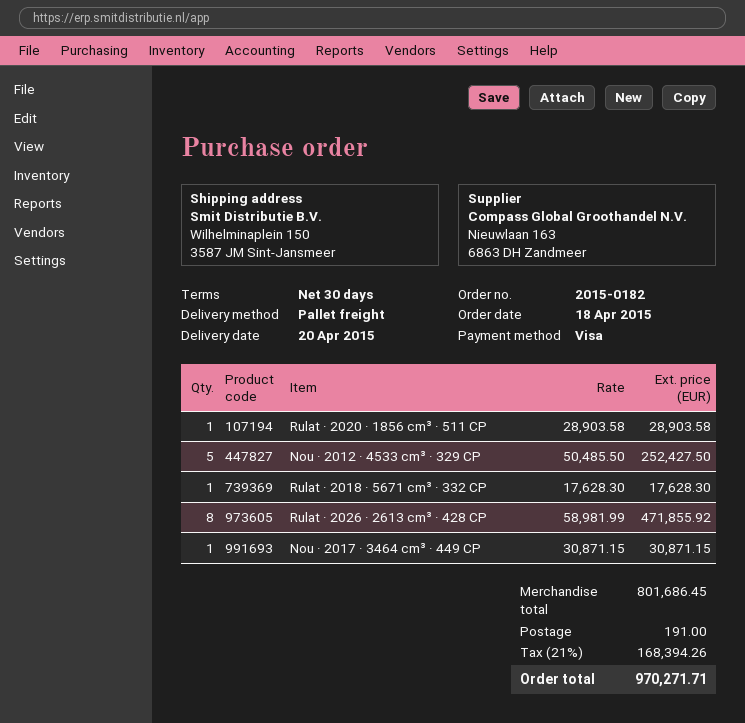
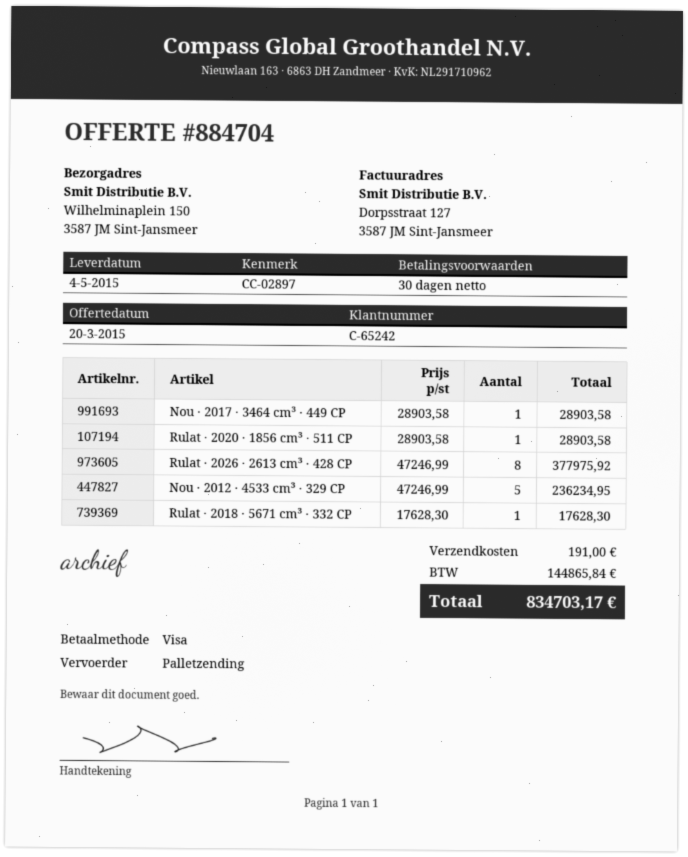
delivery date: 2015-04-20 -> 2015-05-04
Nou · 2012 · 4533 cm³ · 329 CP: 5 x 50485.50 = 252427.50 -> 5 x 47246.99 = 236234.95
Rulat · 2026 · 2613 cm³ · 428 CP: 8 x 58981.99 = 471855.92 -> 8 x 47246.99 = 377975.92
Nou · 2017 · 3464 cm³ · 449 CP: 1 x 30871.15 = 30871.15 -> 1 x 28903.58 = 28903.58
tax: 168394.26 -> 144865.84
total: 970271.71 -> 834703.17

